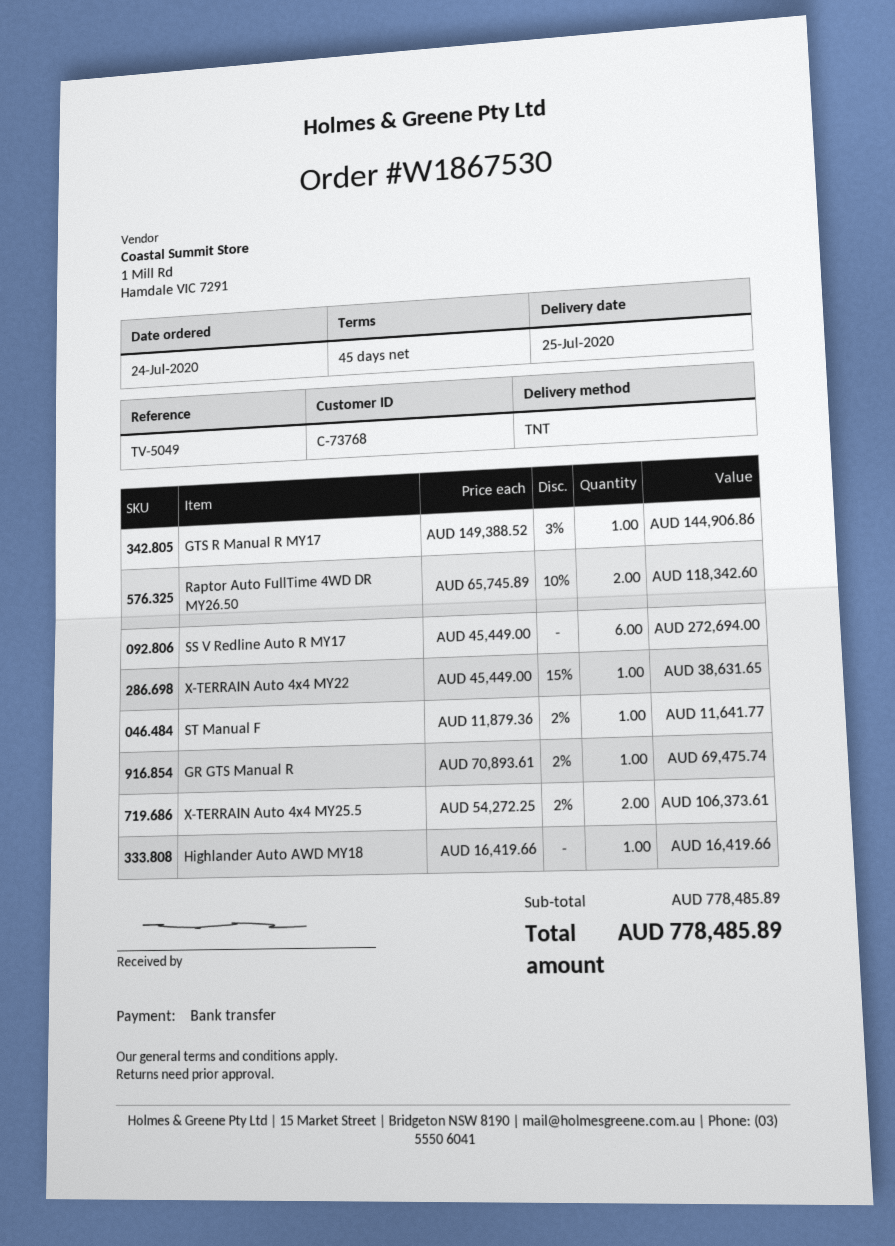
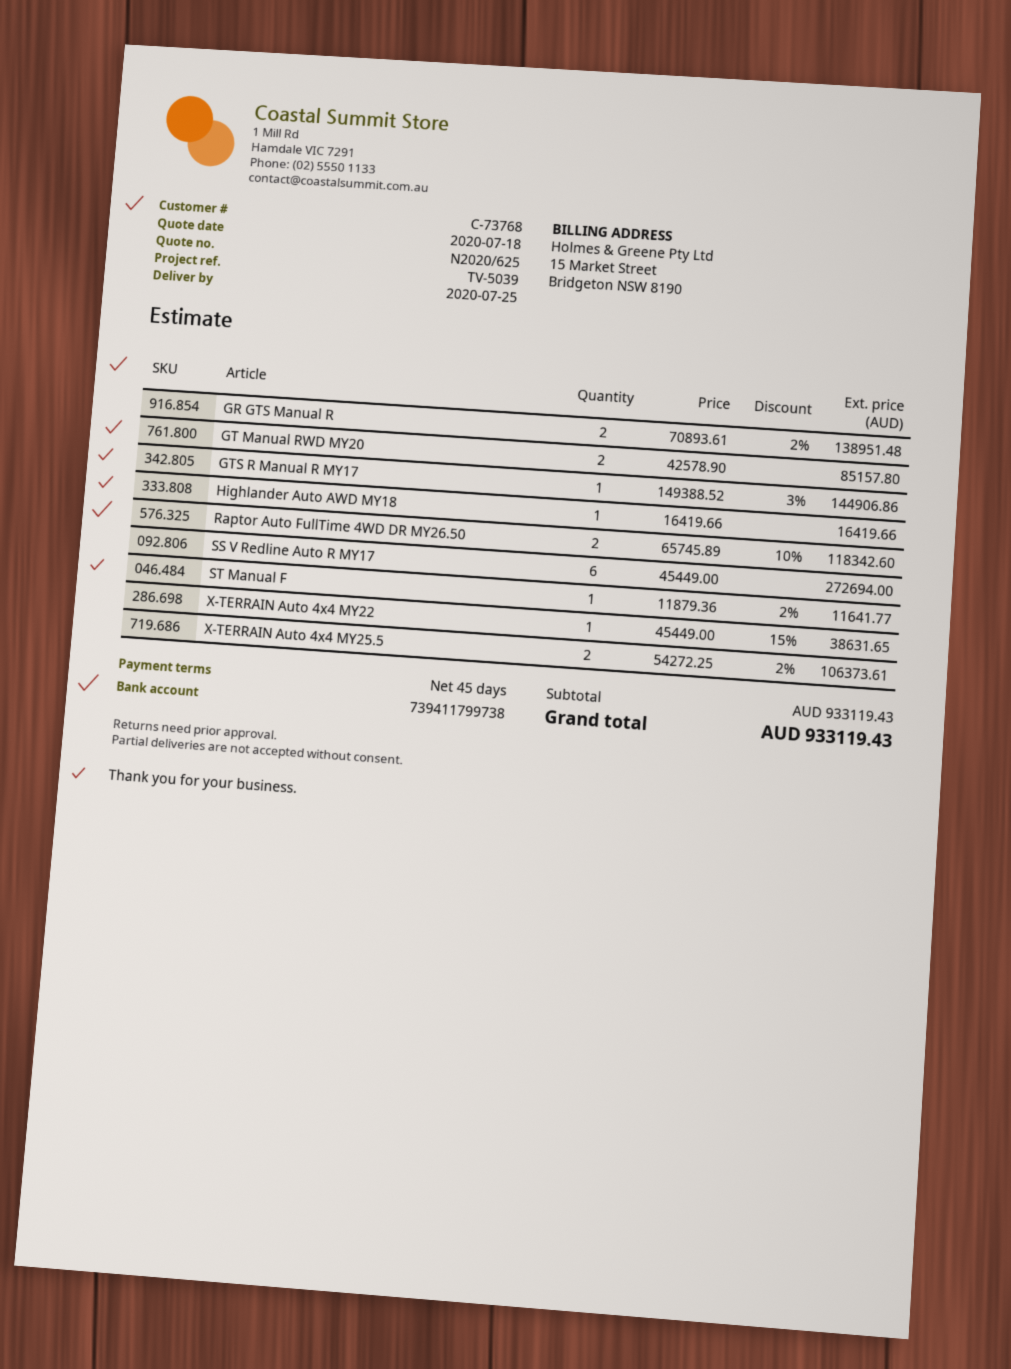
reference: TV-5049 -> TV-5039
GR GTS Manual R: 1 x 70893.61 - 2% = 69475.74 -> 2 x 70893.61 - 2% = 138951.48
GT Manual RWD MY20: none -> 2 x 42578.90 = 85157.80
subtotal: 778485.89 -> 933119.43
total: 778485.89 -> 933119.43

